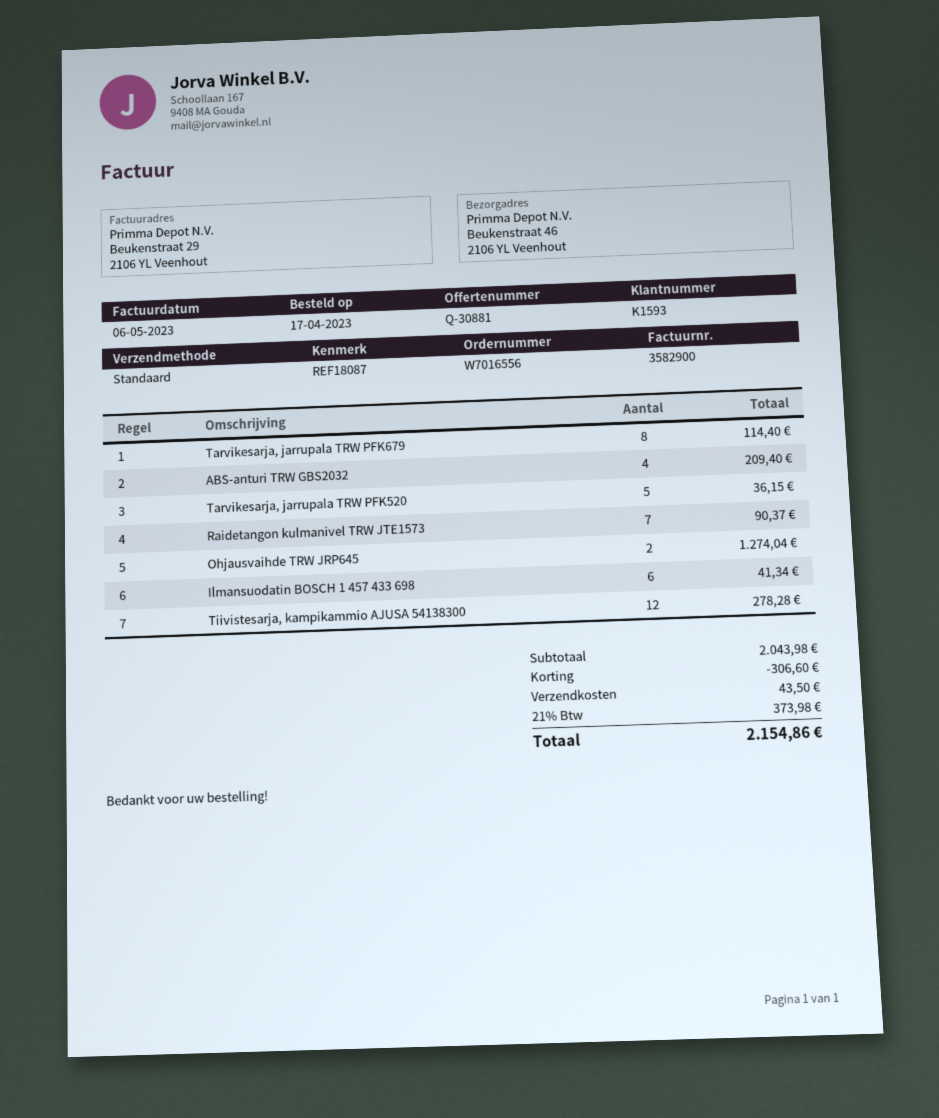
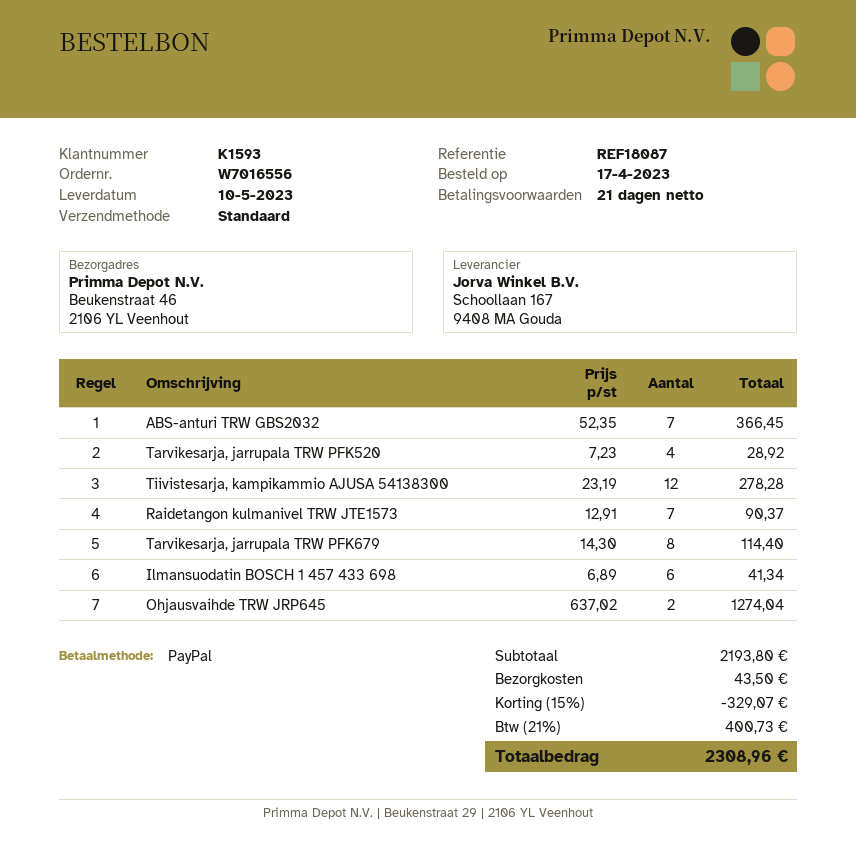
ABS-anturi TRW GBS2032: 4 for 209.40 -> 7 for 366.45
Tarvikesarja, jarrupala TRW PFK520: 5 for 36.15 -> 4 for 28.92
subtotal: 2043.98 -> 2193.80
discount: 306.60 -> 329.07
tax: 21% = 373.98 -> 21% = 400.73
total: 2154.86 -> 2308.96

